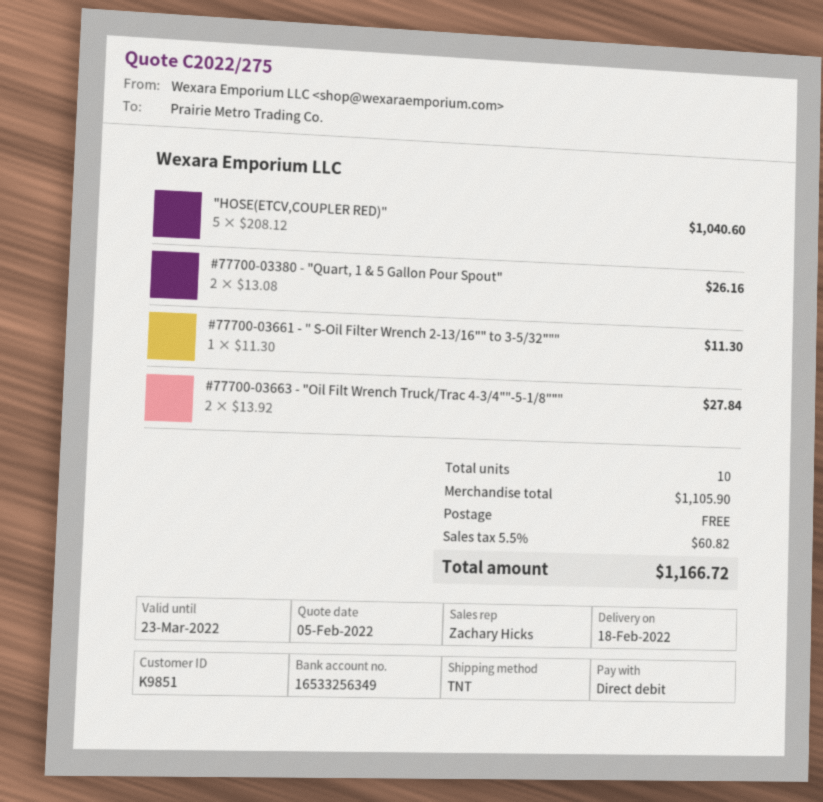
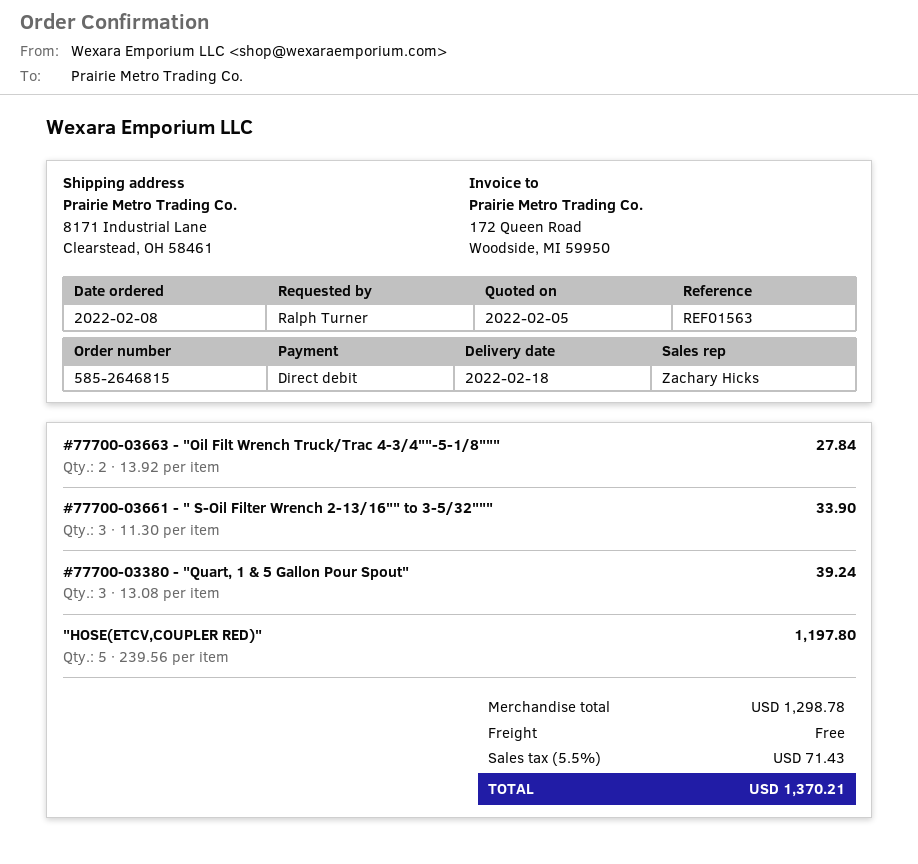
"HOSE(ETCV,COUPLER RED)": 5 x 208.12 = 1040.60 -> 5 x 239.56 = 1197.80
#77700-03380 - "Quart, 1 & 5 Gallon Pour Spout": 2 x 13.08 = 26.16 -> 3 x 13.08 = 39.24
#77700-03661 - " S-Oil Filter Wrench 2-13/16"" to 3-5/32""": 1 x 11.30 = 11.30 -> 3 x 11.30 = 33.90
subtotal: 1105.90 -> 1298.78
tax: 5.5% = 60.82 -> 5.5% = 71.43
total: 1166.72 -> 1370.21

